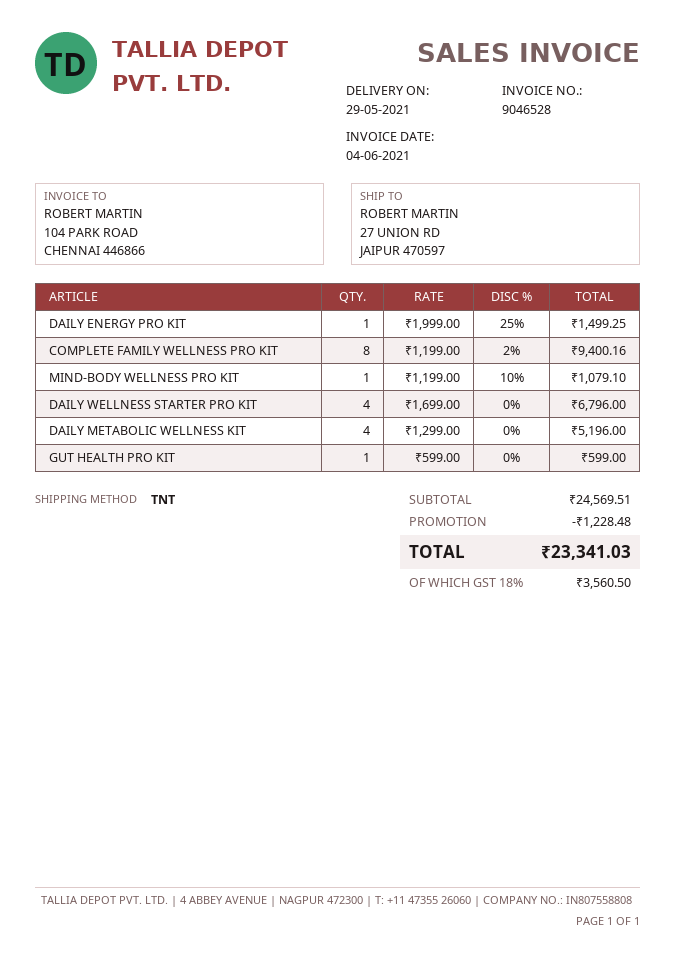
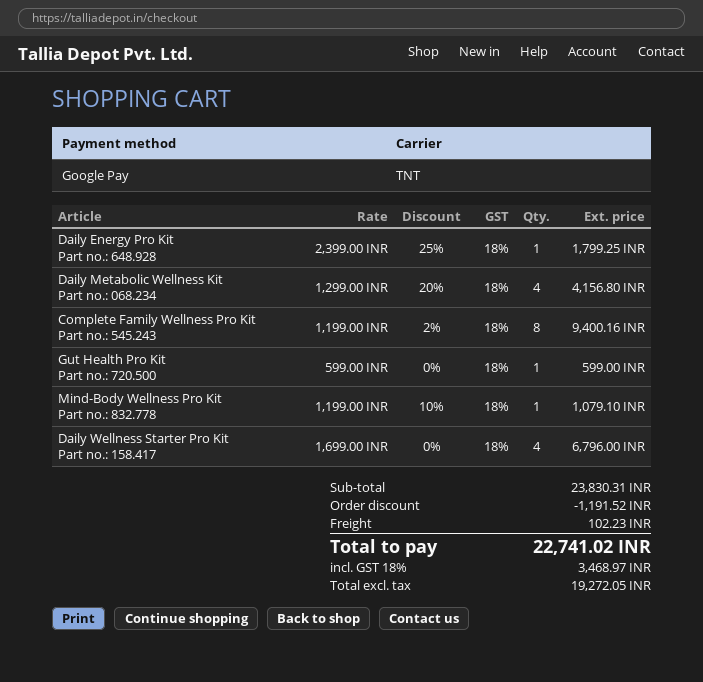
DAILY ENERGY PRO KIT: 1 x 1999.00 - 25% = 1499.25 -> 1 x 2399.00 - 25% = 1799.25
DAILY METABOLIC WELLNESS KIT: 4 x 1299.00 = 5196.00 -> 4 x 1299.00 - 20% = 4156.80
subtotal: 24569.51 -> 23830.31
discount: 1228.48 -> 1191.52
shipping: none -> 102.23
tax: 18% = 3560.50 -> 18% = 3468.97
total: 23341.03 -> 22741.02

